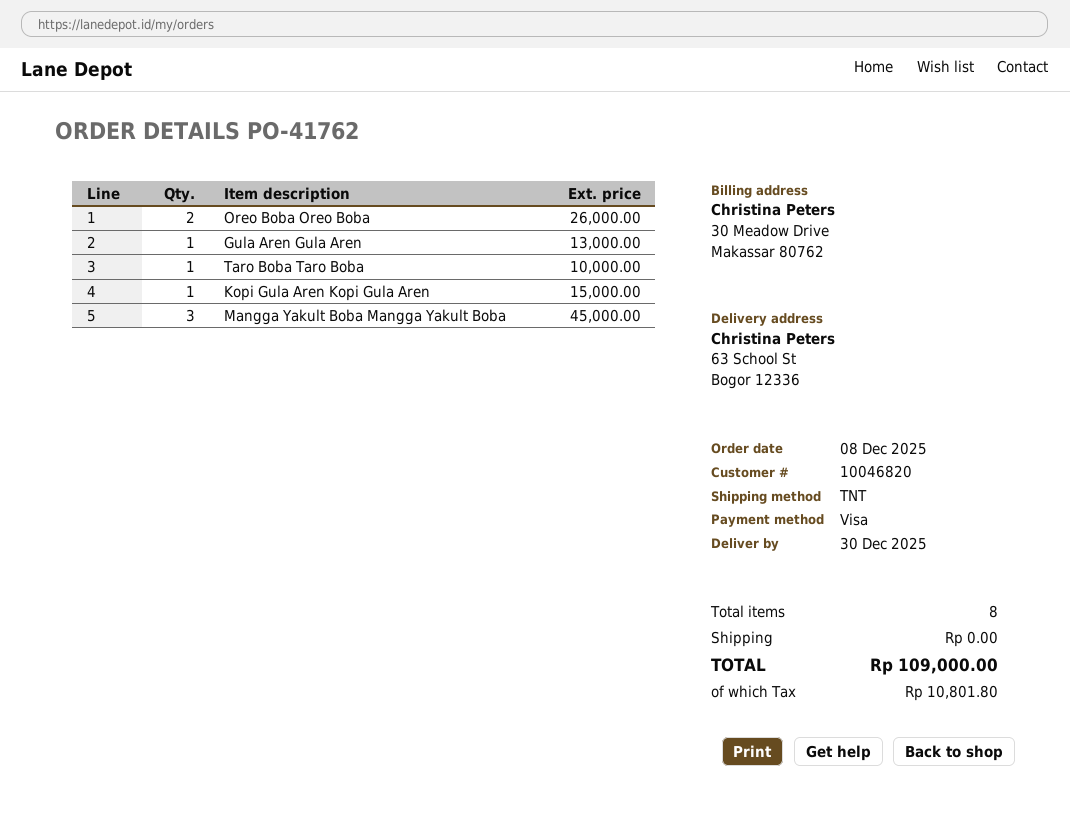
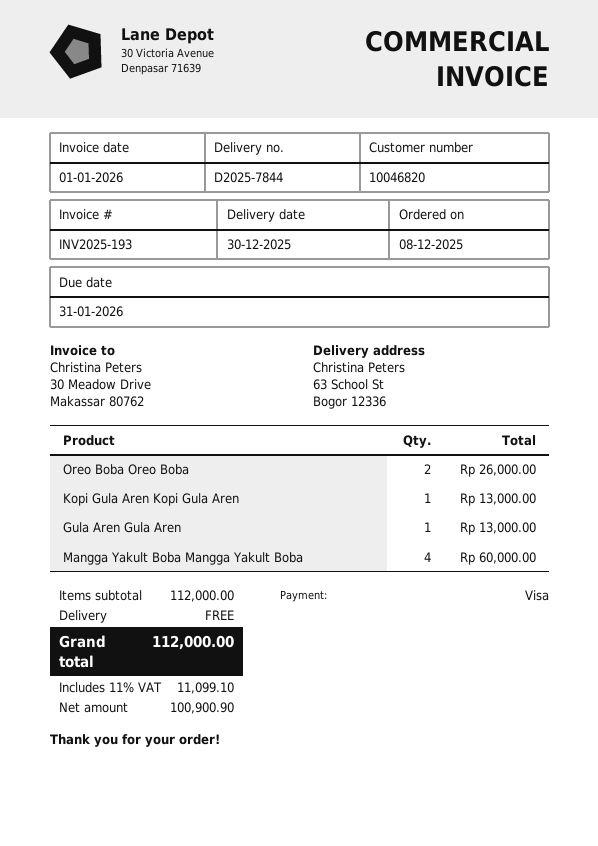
Taro Boba Taro Boba: 1 for 10000.00 -> none
Kopi Gula Aren Kopi Gula Aren: 1 for 15000.00 -> 1 for 13000.00
Mangga Yakult Boba Mangga Yakult Boba: 3 for 45000.00 -> 4 for 60000.00
tax: 10801.80 -> 11099.10
total: 109000.00 -> 112000.00

